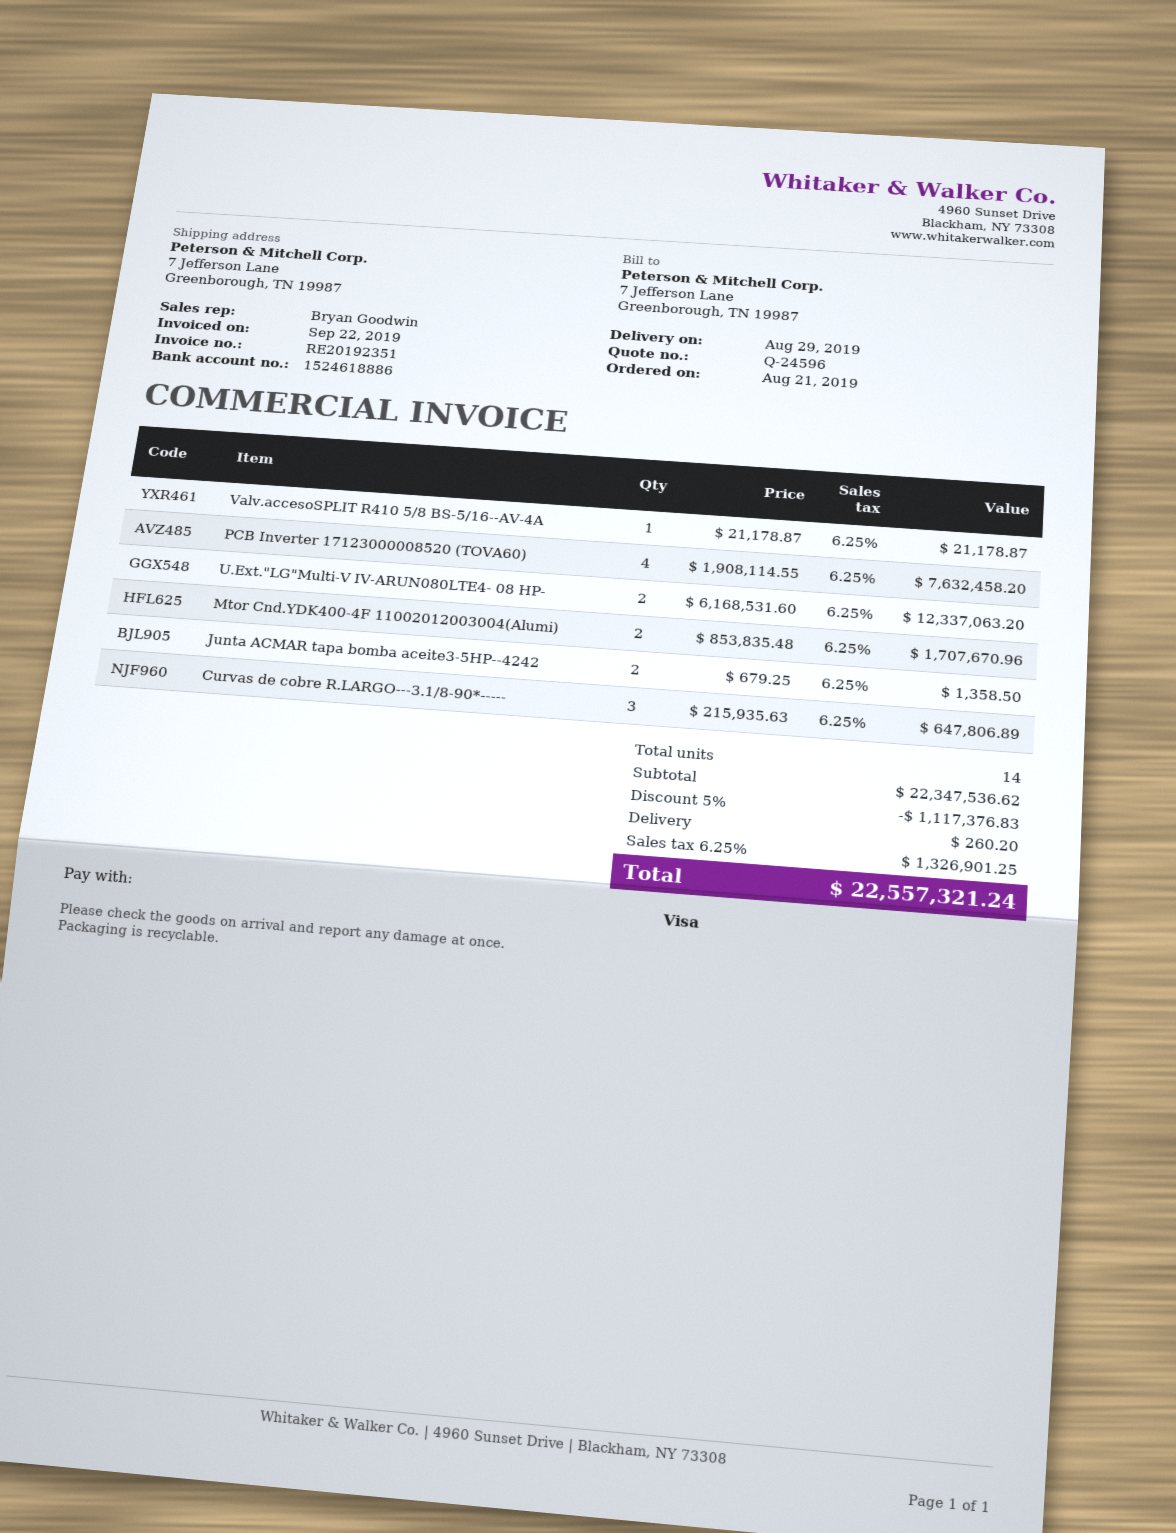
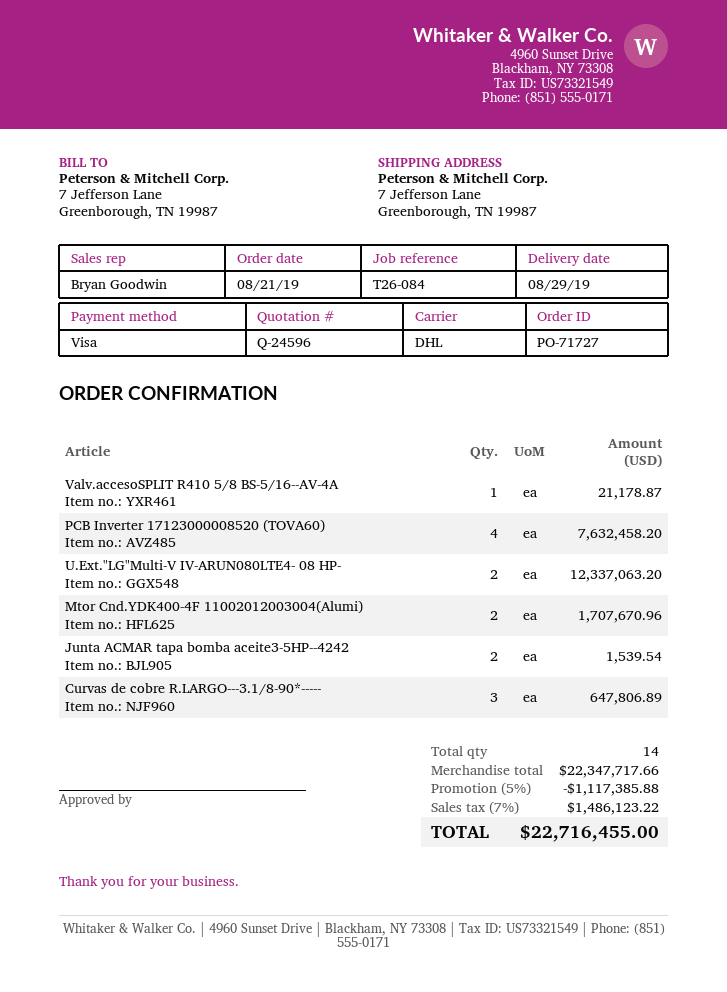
Junta ACMAR tapa bomba aceite3-5HP--4242: 2 for 1358.50 -> 2 for 1539.54
subtotal: 22347536.62 -> 22347717.66
discount: 5% = 1117376.83 -> 5% = 1117385.88
shipping: 260.20 -> none
tax: 6.25% = 1326901.25 -> 7% = 1486123.22
total: 22557321.24 -> 22716455.00

